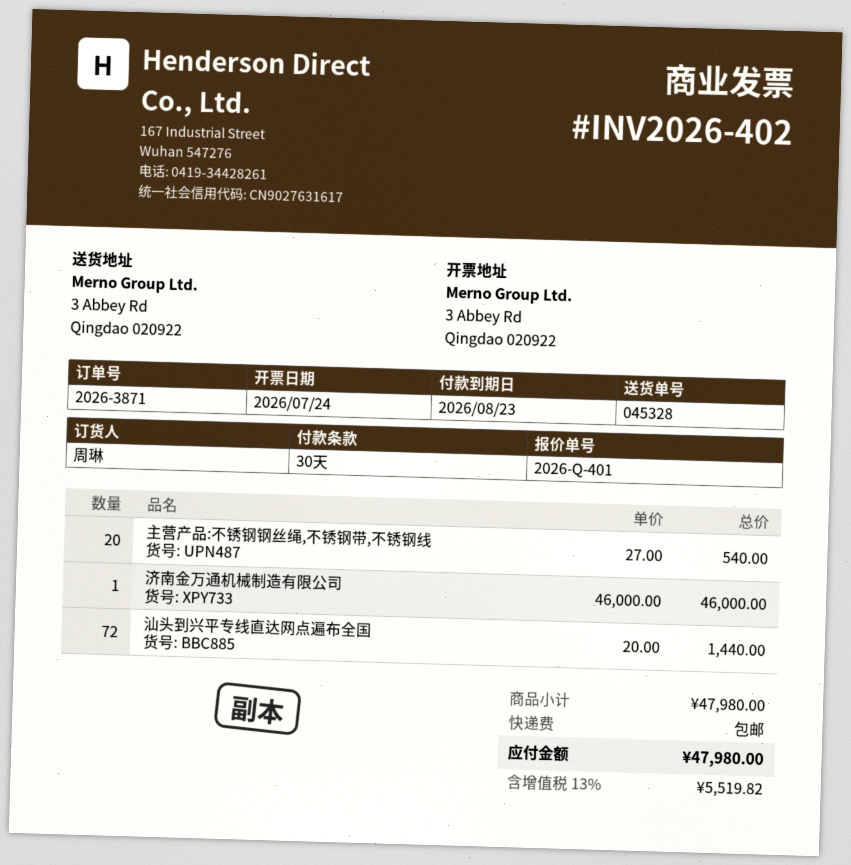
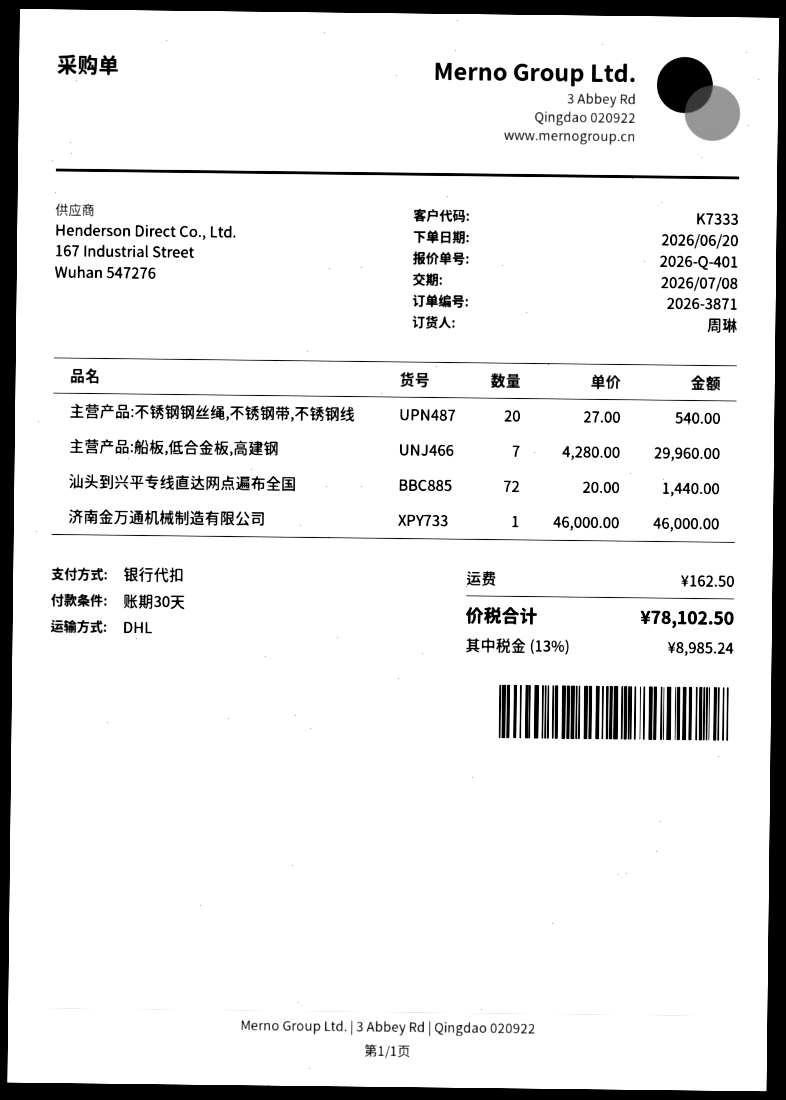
主营产品:船板,低合金板,高建钢: none -> 7 x 4280.00 = 29960.00
shipping: 0.00 -> 162.50
tax: 13% = 5519.82 -> 13% = 8985.24
total: 47980.00 -> 78102.50

